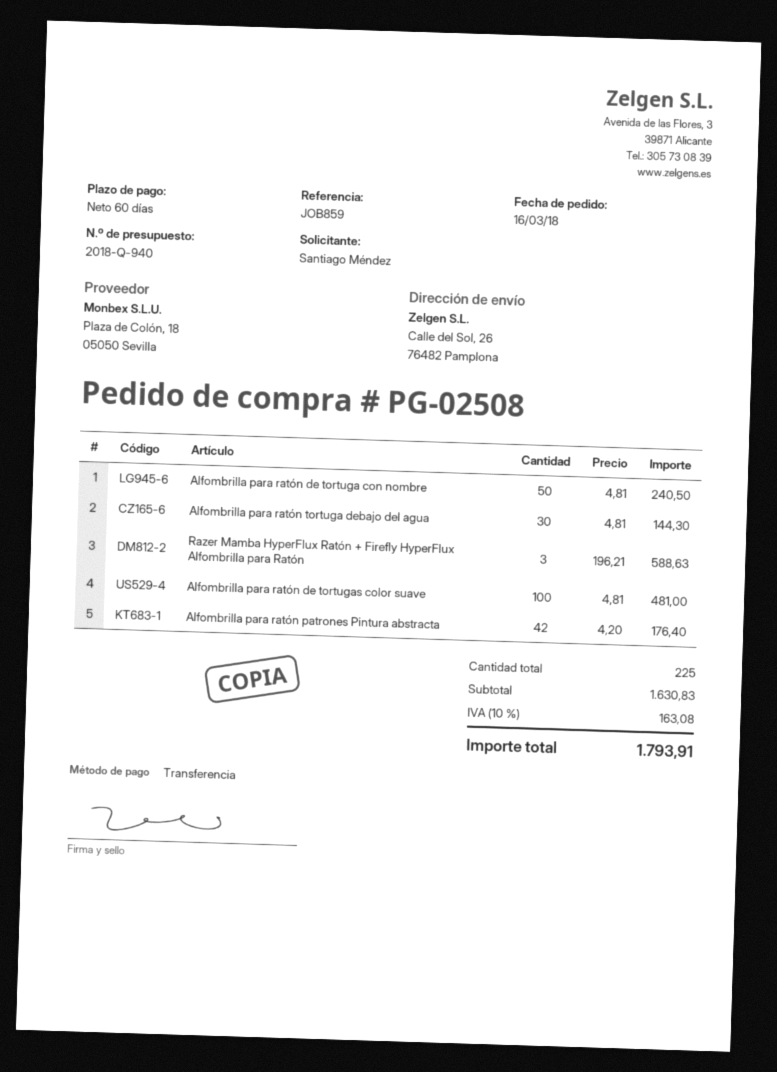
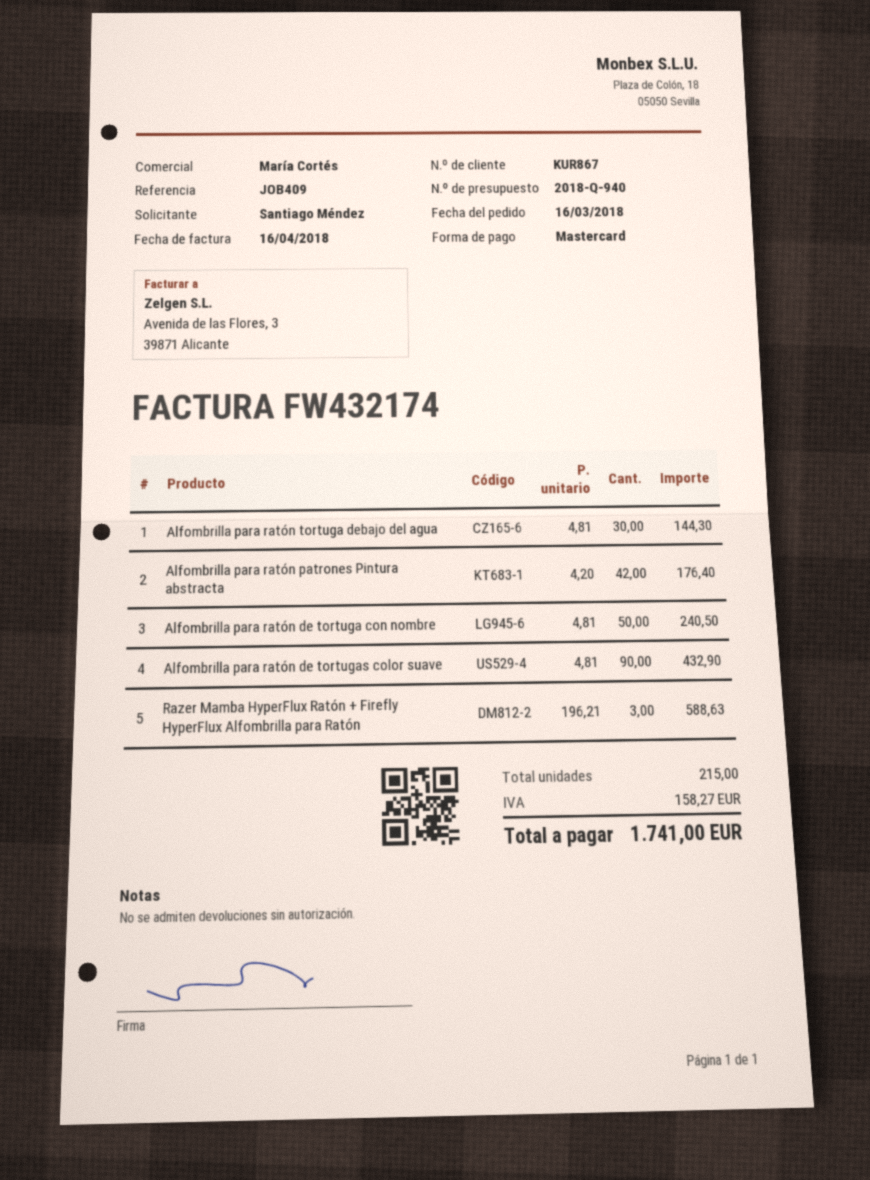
reference: JOB859 -> JOB409
payment method: bank transfer -> Mastercard
Alfombrilla para ratón de tortugas color suave: 100 x 4.81 = 481.00 -> 90 x 4.81 = 432.90
total quantity: 225 -> 215
tax: 163.08 -> 158.27
total: 1793.91 -> 1741.00

